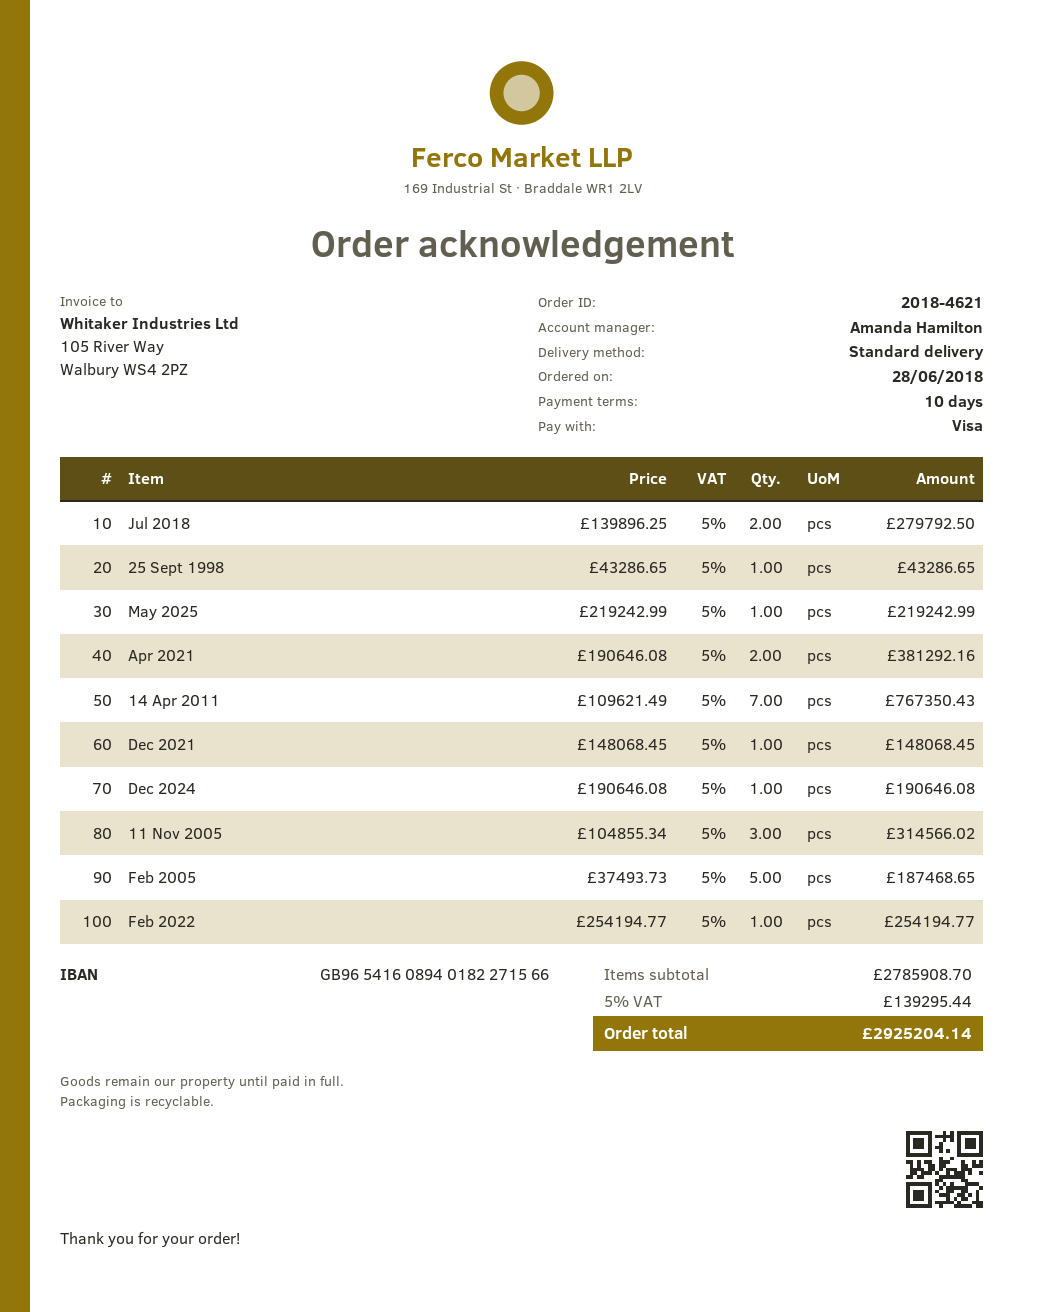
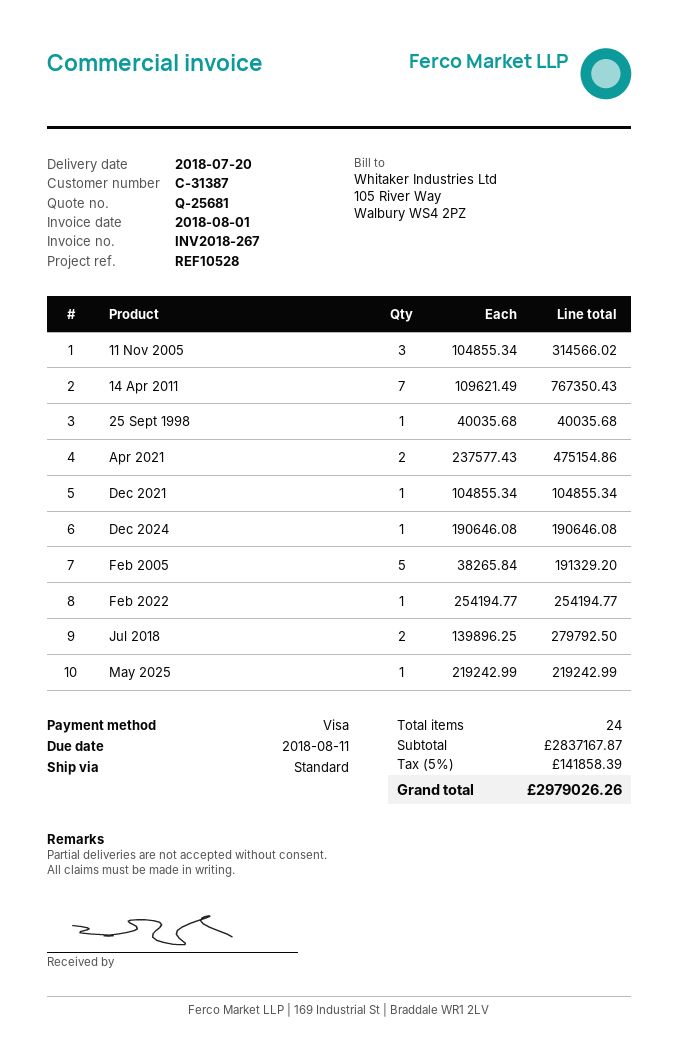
25 Sept 1998: 1 x 43286.65 = 43286.65 -> 1 x 40035.68 = 40035.68
Apr 2021: 2 x 190646.08 = 381292.16 -> 2 x 237577.43 = 475154.86
Dec 2021: 1 x 148068.45 = 148068.45 -> 1 x 104855.34 = 104855.34
Feb 2005: 5 x 37493.73 = 187468.65 -> 5 x 38265.84 = 191329.20
subtotal: 2785908.70 -> 2837167.87
tax: 5% = 139295.44 -> 5% = 141858.39
total: 2925204.14 -> 2979026.26

